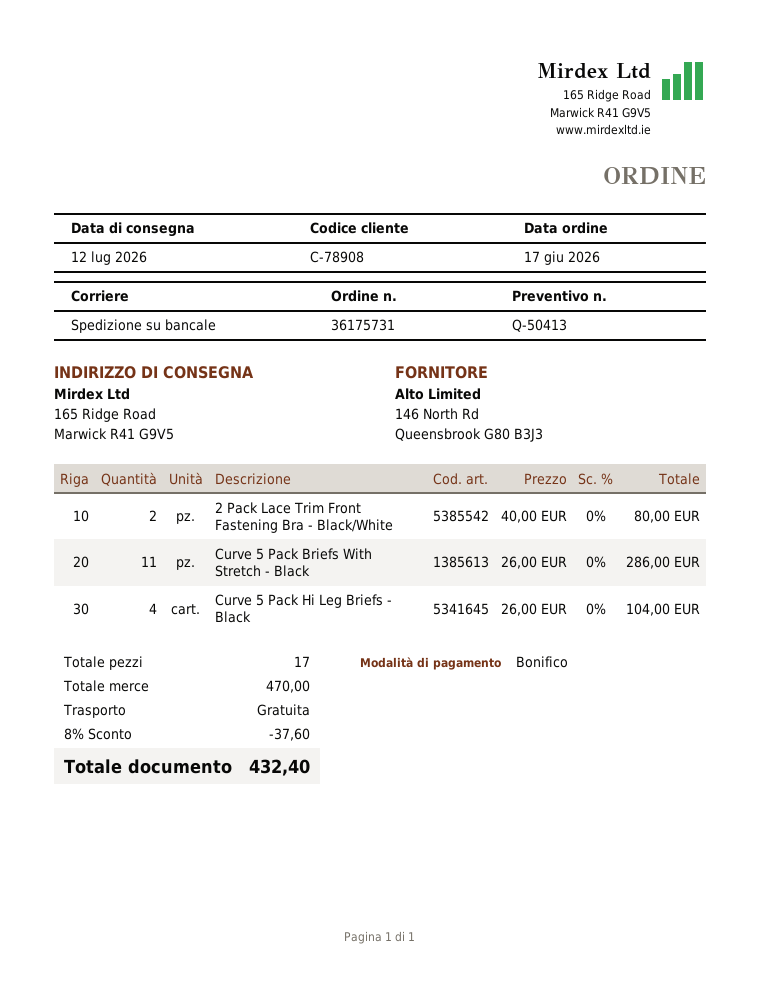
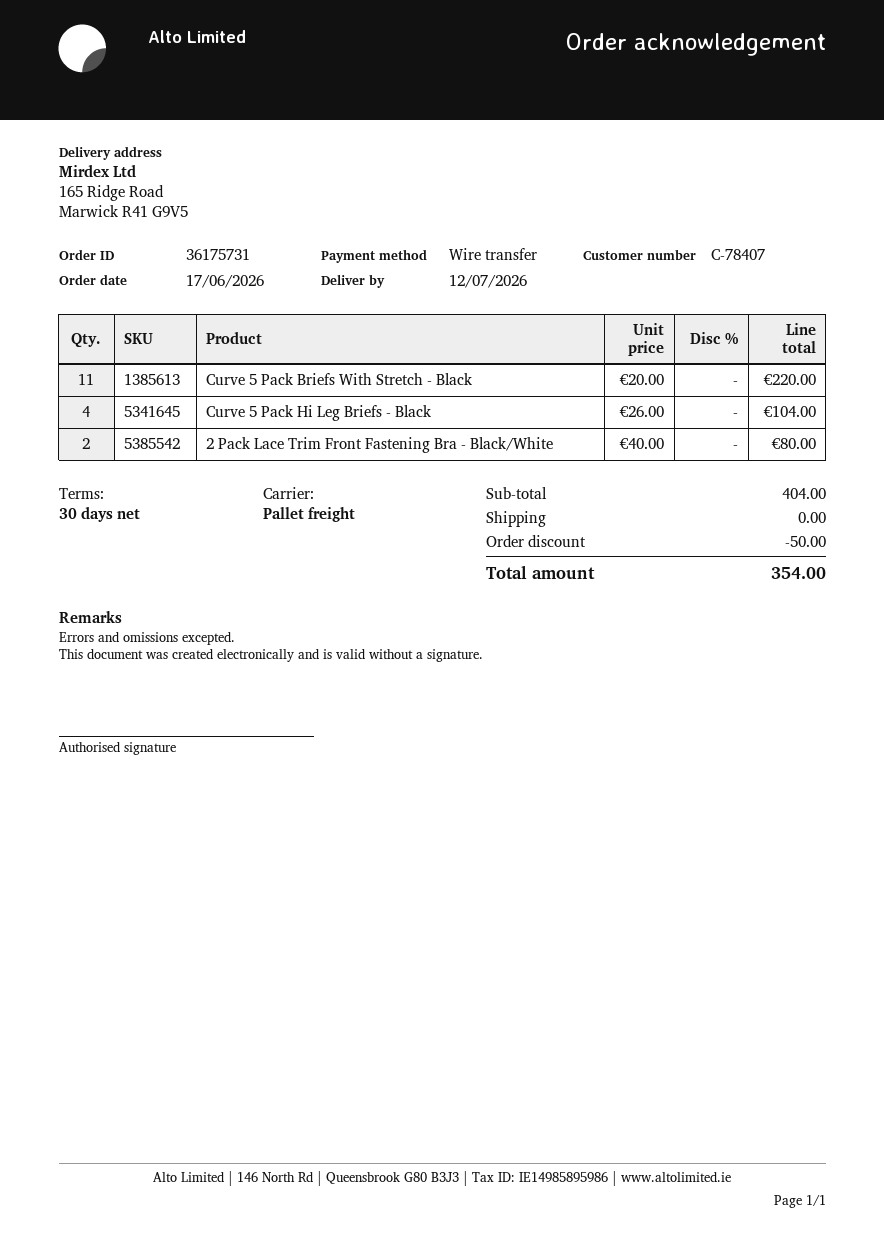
customer number: C-78908 -> C-78407
Curve 5 Pack Briefs With Stretch - Black: 11 x 26.00 = 286.00 -> 11 x 20.00 = 220.00
subtotal: 470.00 -> 404.00
discount: 37.60 -> 50.00
total: 432.40 -> 354.00

